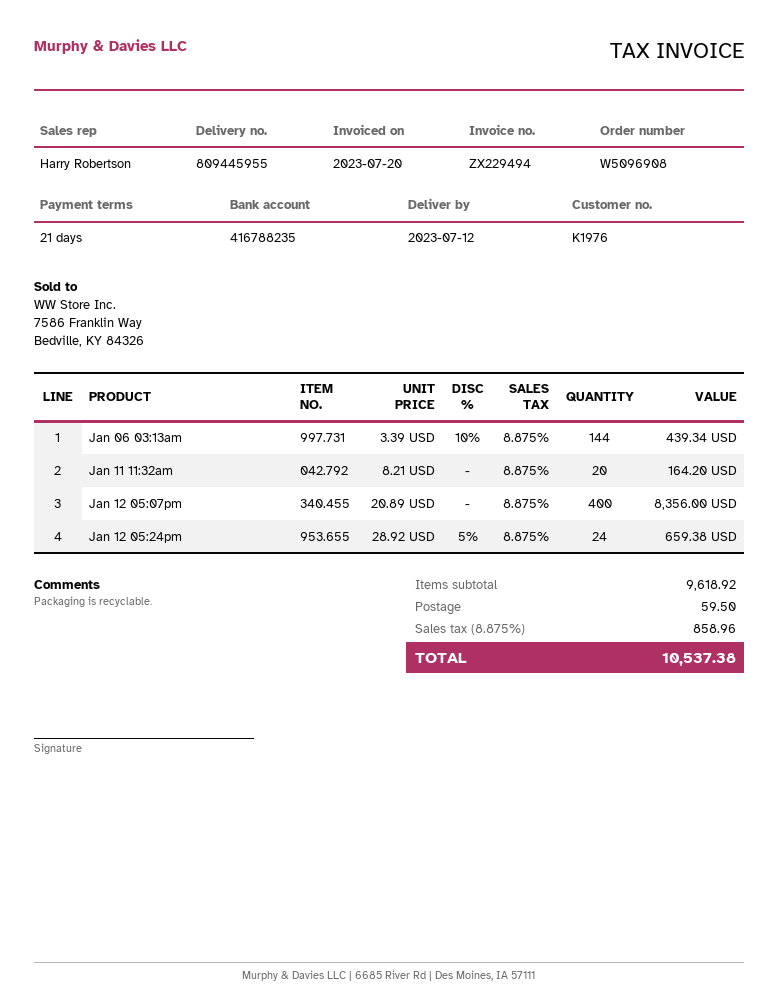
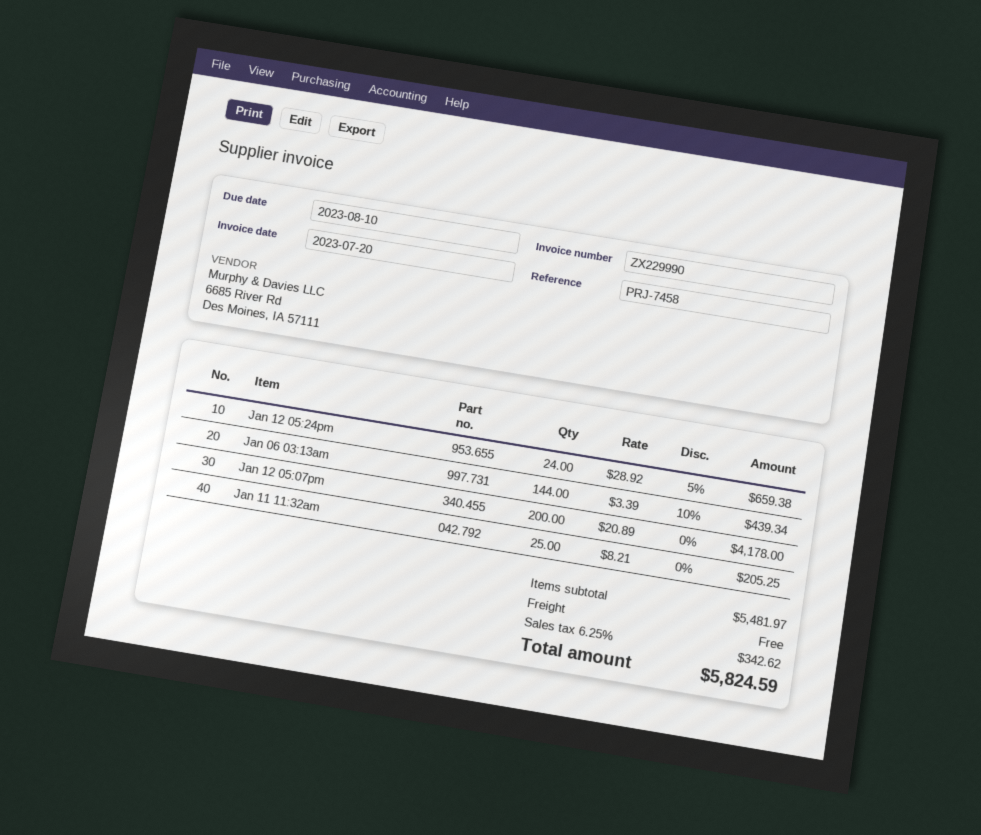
invoice number: ZX229494 -> ZX229990
Jan 11 11:32am: 20 x 8.21 = 164.20 -> 25 x 8.21 = 205.25
Jan 12 05:07pm: 400 x 20.89 = 8356.00 -> 200 x 20.89 = 4178.00
subtotal: 9618.92 -> 5481.97
shipping: 59.50 -> 0.00
tax: 8.875% = 858.96 -> 6.25% = 342.62
total: 10537.38 -> 5824.59

